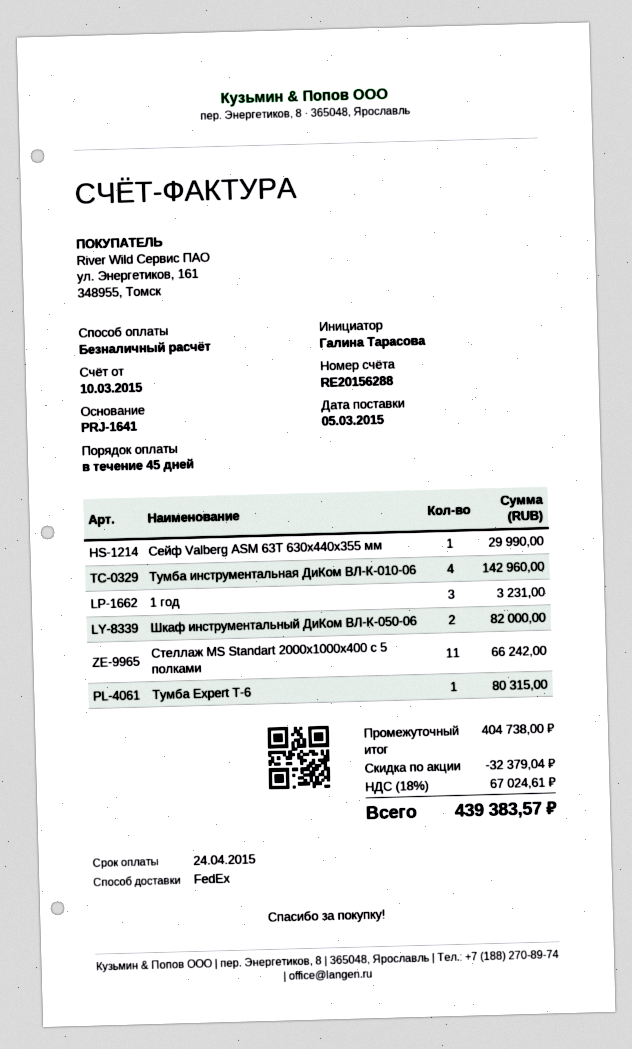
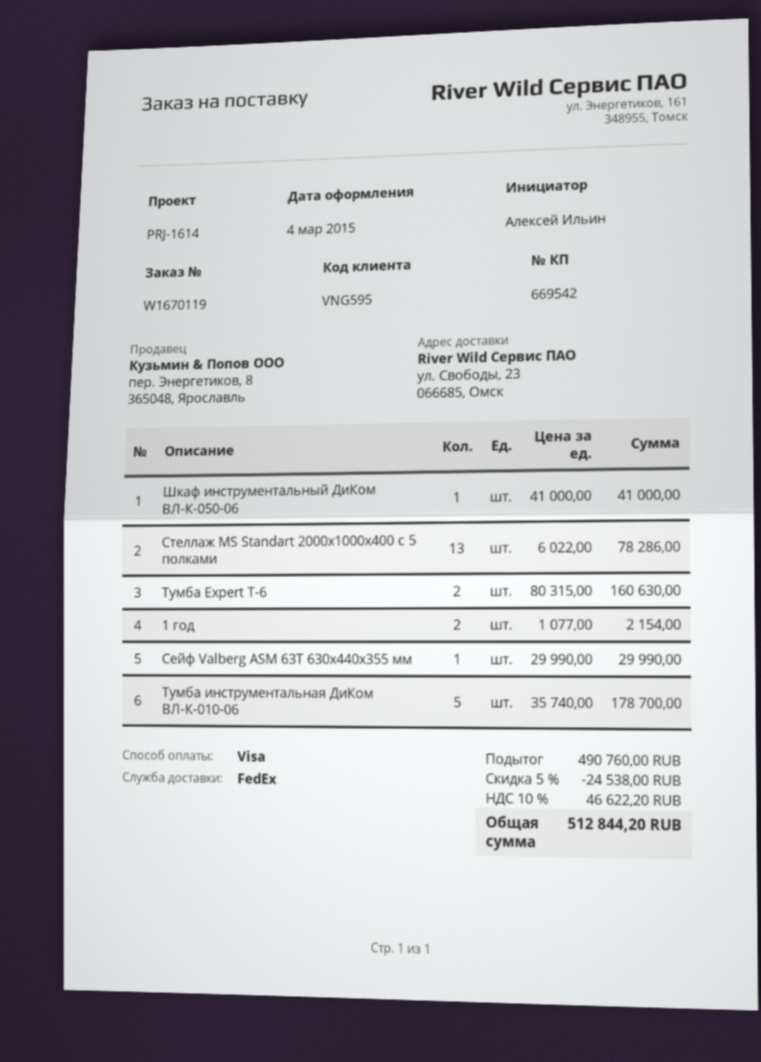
reference: PRJ-1641 -> PRJ-1614
ordered by: Галина Тарасова -> Алексей Ильин
payment method: bank transfer -> Visa
Тумба инструментальная ДиКом ВЛ-К-010-06: 4 for 142960.00 -> 5 for 178700.00
1 год: 3 for 3231.00 -> 2 for 2154.00
Шкаф инструментальный ДиКом ВЛ-К-050-06: 2 for 82000.00 -> 1 for 41000.00
Стеллаж MS Standart 2000х1000х400 c 5 полками: 11 for 66242.00 -> 13 for 78286.00
Тумба Expert T-6: 1 for 80315.00 -> 2 for 160630.00
subtotal: 404738.00 -> 490760.00
discount: 32379.04 -> 24538.00
tax: 18% = 67024.61 -> 10% = 46622.20
total: 439383.57 -> 512844.20

